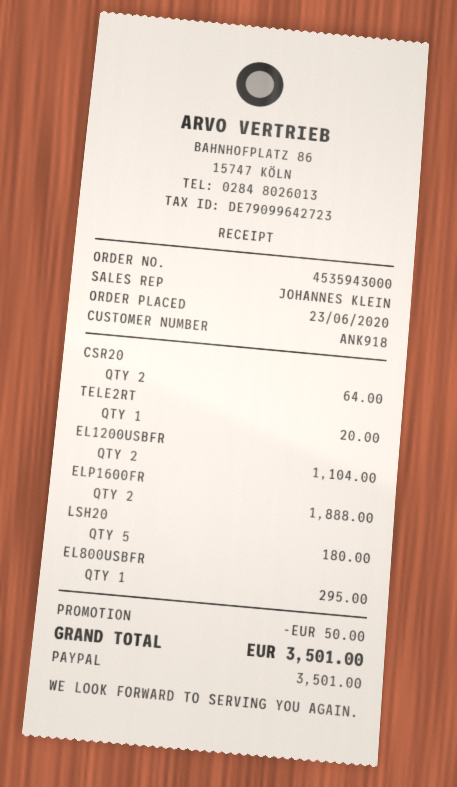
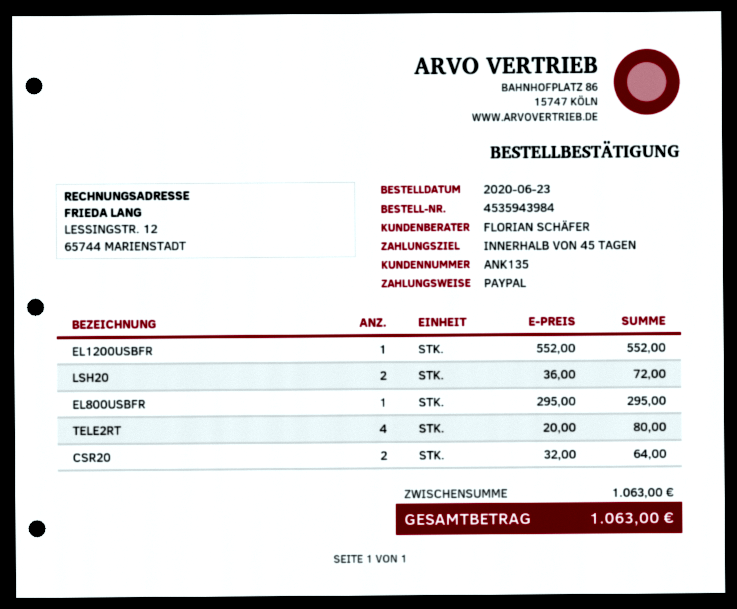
order number: 4535943000 -> 4535943984
customer number: ANK918 -> ANK135
sales rep: JOHANNES KLEIN -> FLORIAN SCHÄFER
TELE2RT: 1 for 20.00 -> 4 for 80.00
EL1200USBFR: 2 for 1104.00 -> 1 for 552.00
ELP1600FR: 2 for 1888.00 -> none
LSH20: 5 for 180.00 -> 2 for 72.00
discount: 50.00 -> none
total: 3501.00 -> 1063.00

